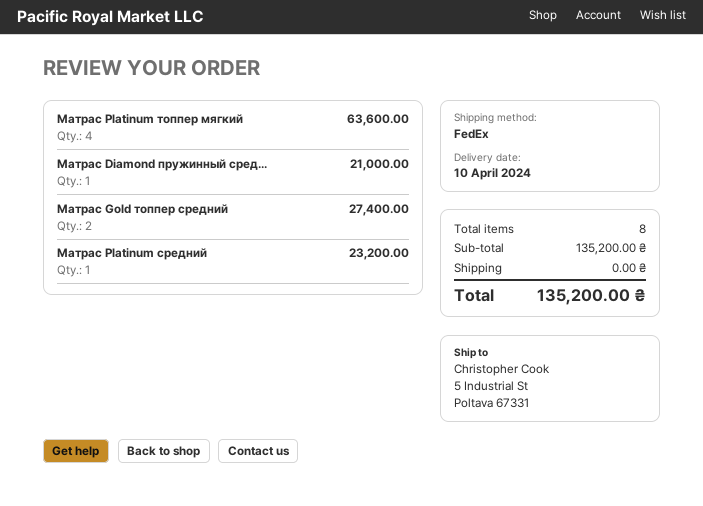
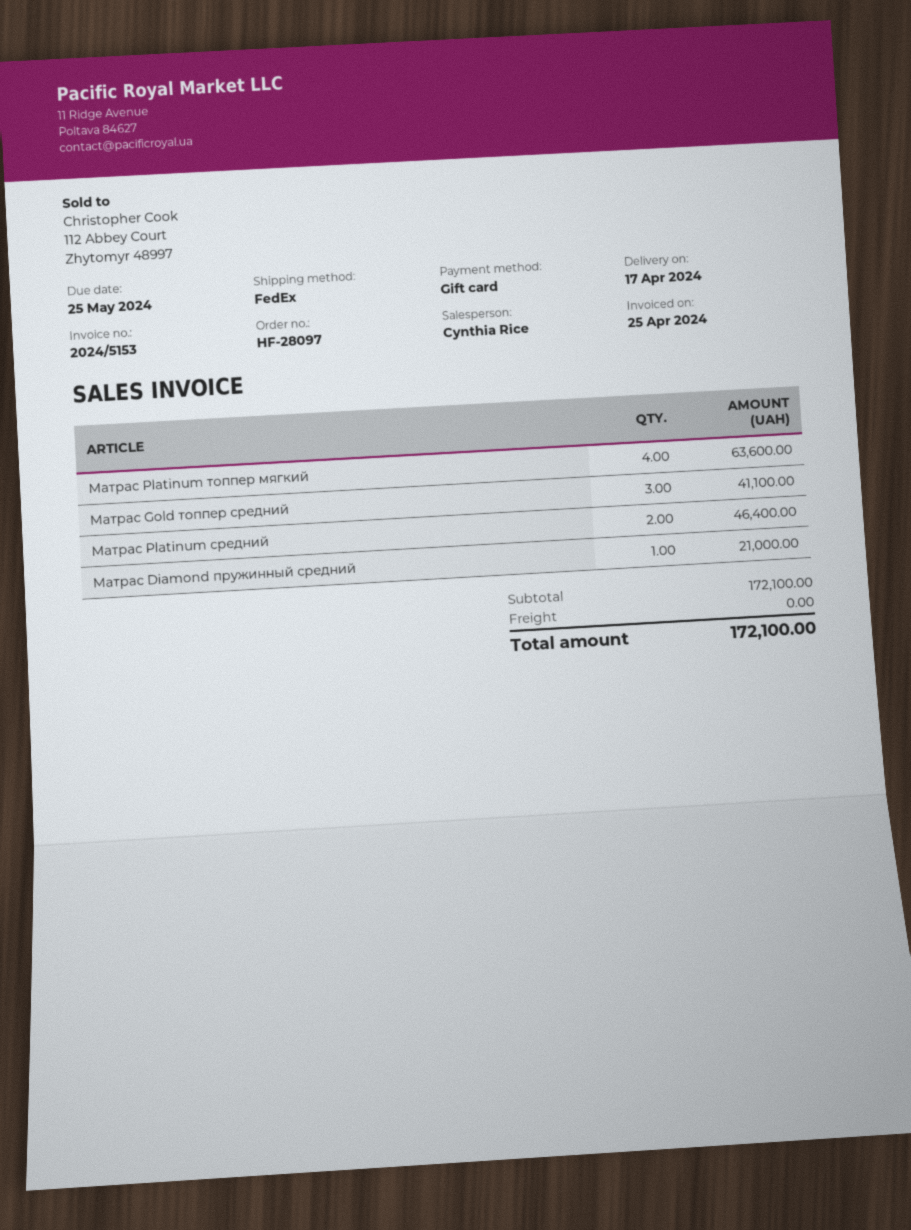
delivery date: 2024-04-10 -> 2024-04-17
Матрас Gold топпер средний: 2 for 27400.00 -> 3 for 41100.00
Матрас Platinum средний: 1 for 23200.00 -> 2 for 46400.00
subtotal: 135200.00 -> 172100.00
total: 135200.00 -> 172100.00

